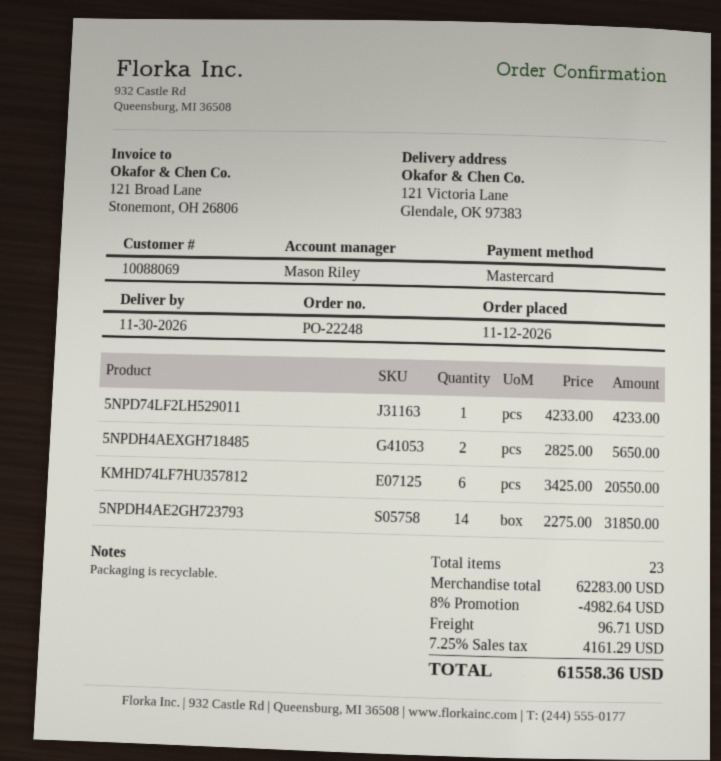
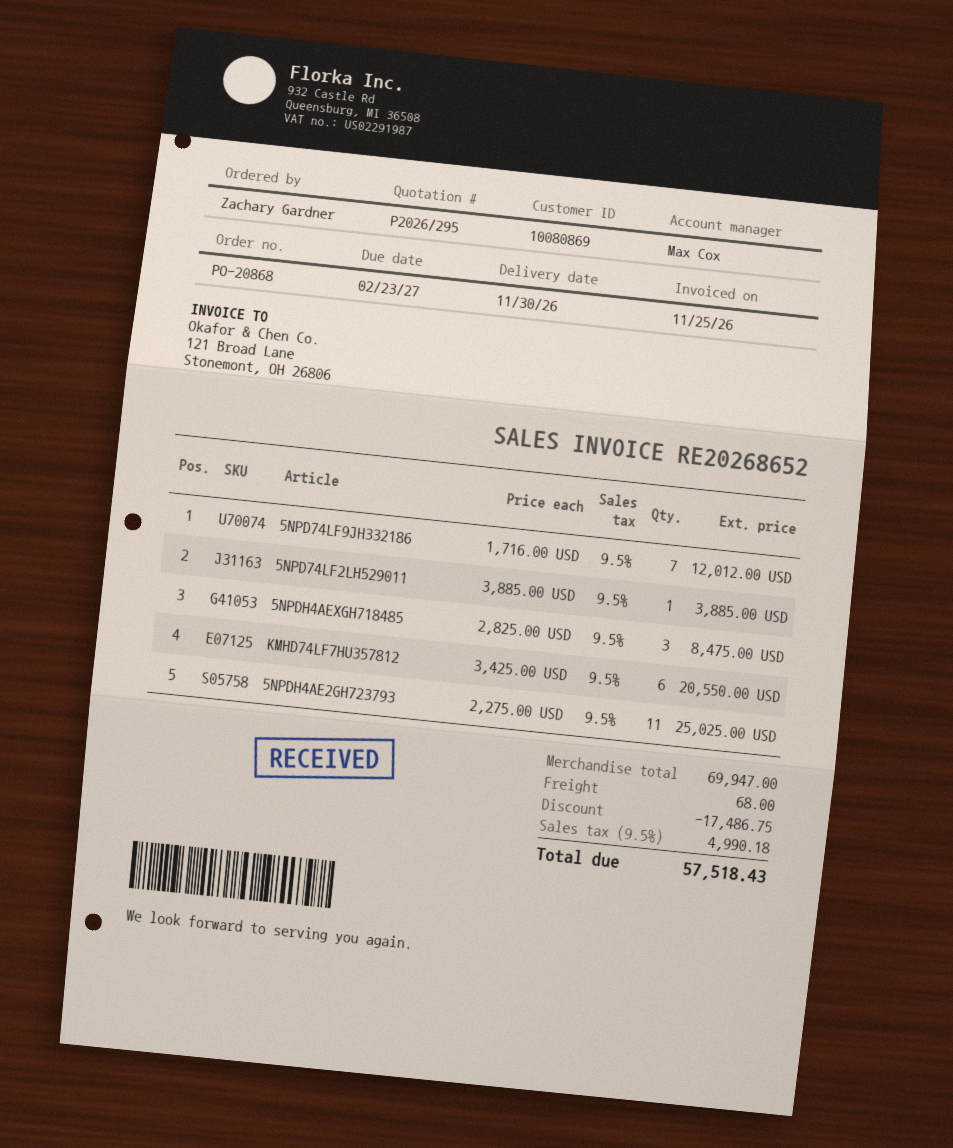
order number: PO-22248 -> PO-20868
customer number: 10088069 -> 10080869
sales rep: Mason Riley -> Max Cox
5NPD74LF2LH529011: 1 x 4233.00 = 4233.00 -> 1 x 3885.00 = 3885.00
5NPDH4AEXGH718485: 2 x 2825.00 = 5650.00 -> 3 x 2825.00 = 8475.00
5NPDH4AE2GH723793: 14 x 2275.00 = 31850.00 -> 11 x 2275.00 = 25025.00
5NPD74LF9JH332186: none -> 7 x 1716.00 = 12012.00
subtotal: 62283.00 -> 69947.00
discount: 4982.64 -> 17486.75
shipping: 96.71 -> 68.00
tax: 7.25% = 4161.29 -> 9.5% = 4990.18
total: 61558.36 -> 57518.43

